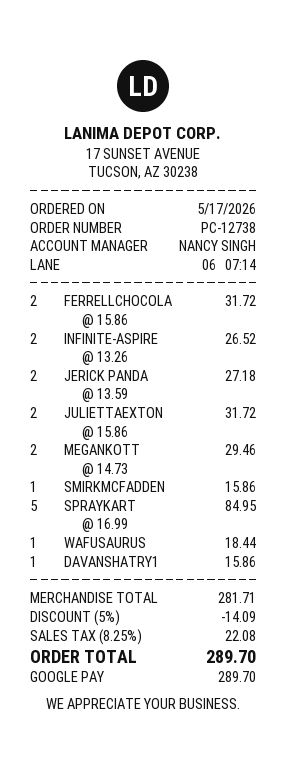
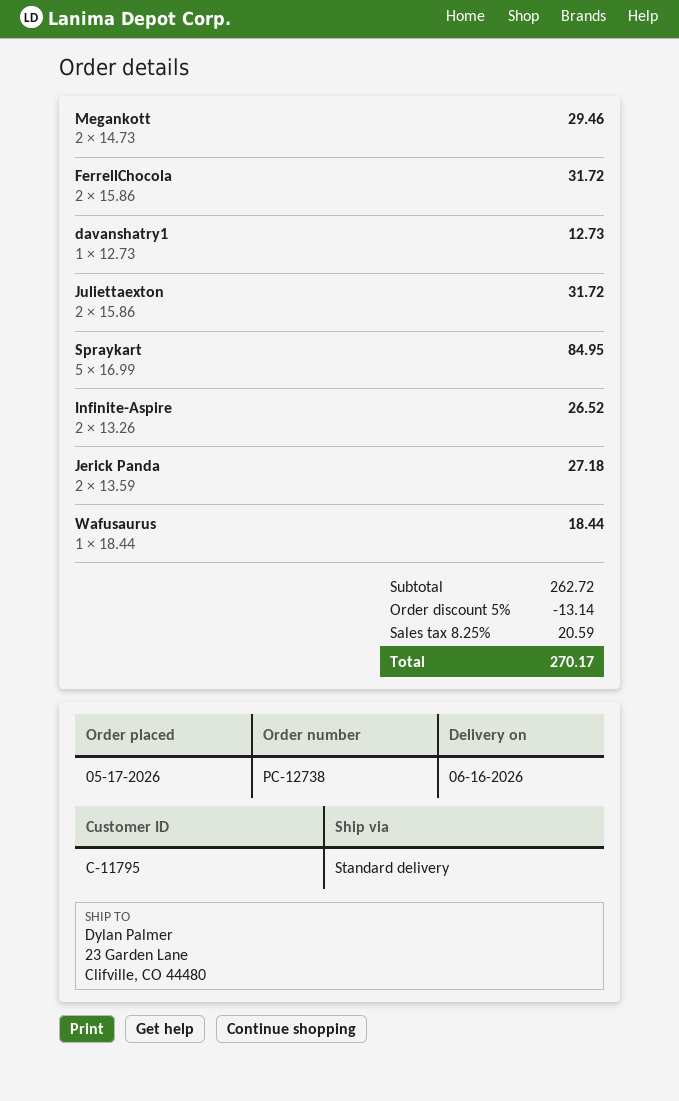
SMIRKMCFADDEN: 1 x 15.86 = 15.86 -> none
DAVANSHATRY1: 1 x 15.86 = 15.86 -> 1 x 12.73 = 12.73
subtotal: 281.71 -> 262.72
discount: 5% = 14.09 -> 5% = 13.14
tax: 8.25% = 22.08 -> 8.25% = 20.59
total: 289.70 -> 270.17

